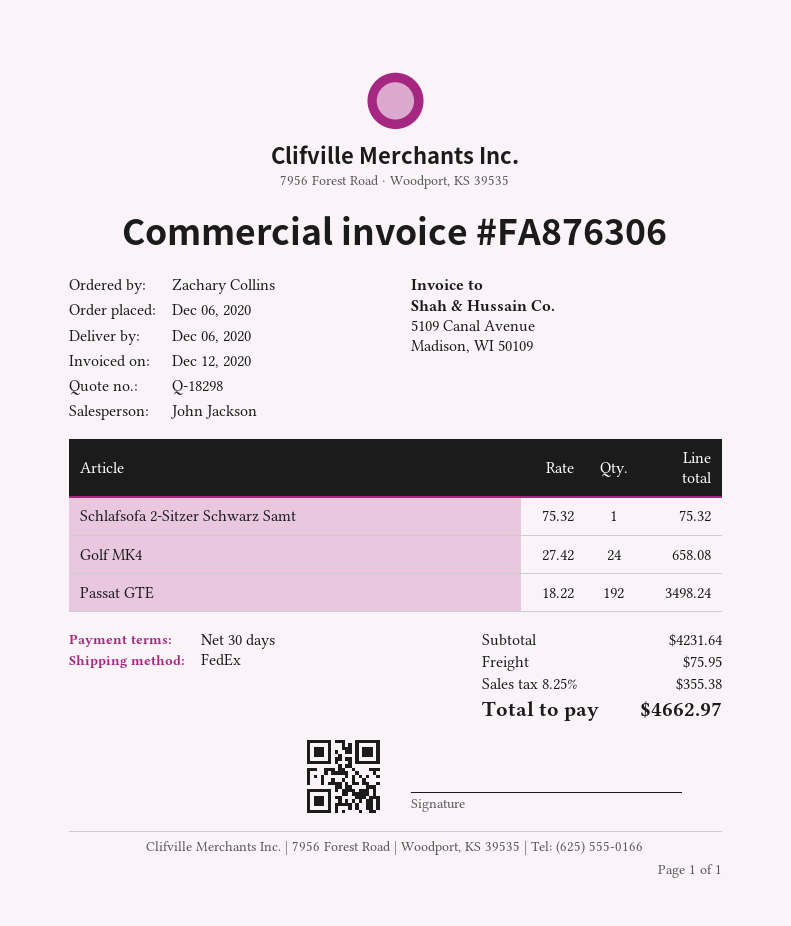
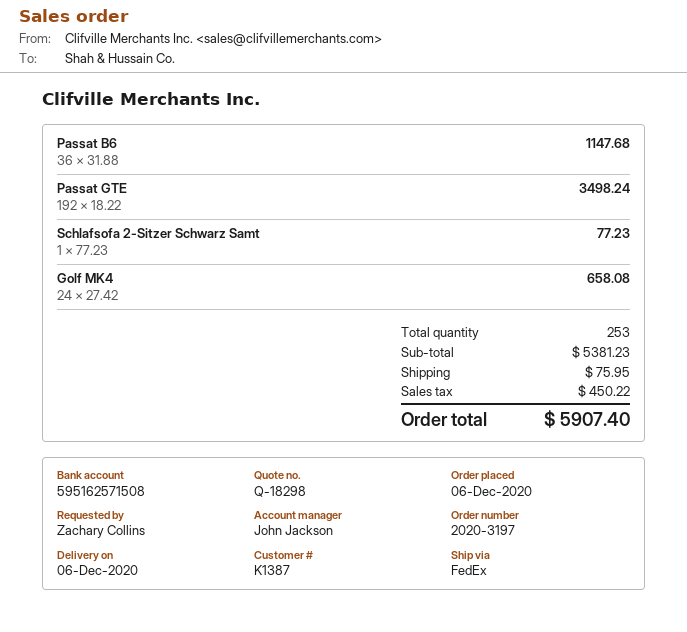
Schlafsofa 2-Sitzer Schwarz Samt: 1 x 75.32 = 75.32 -> 1 x 77.23 = 77.23
Passat B6: none -> 36 x 31.88 = 1147.68
subtotal: 4231.64 -> 5381.23
tax: 355.38 -> 450.22
total: 4662.97 -> 5907.40

